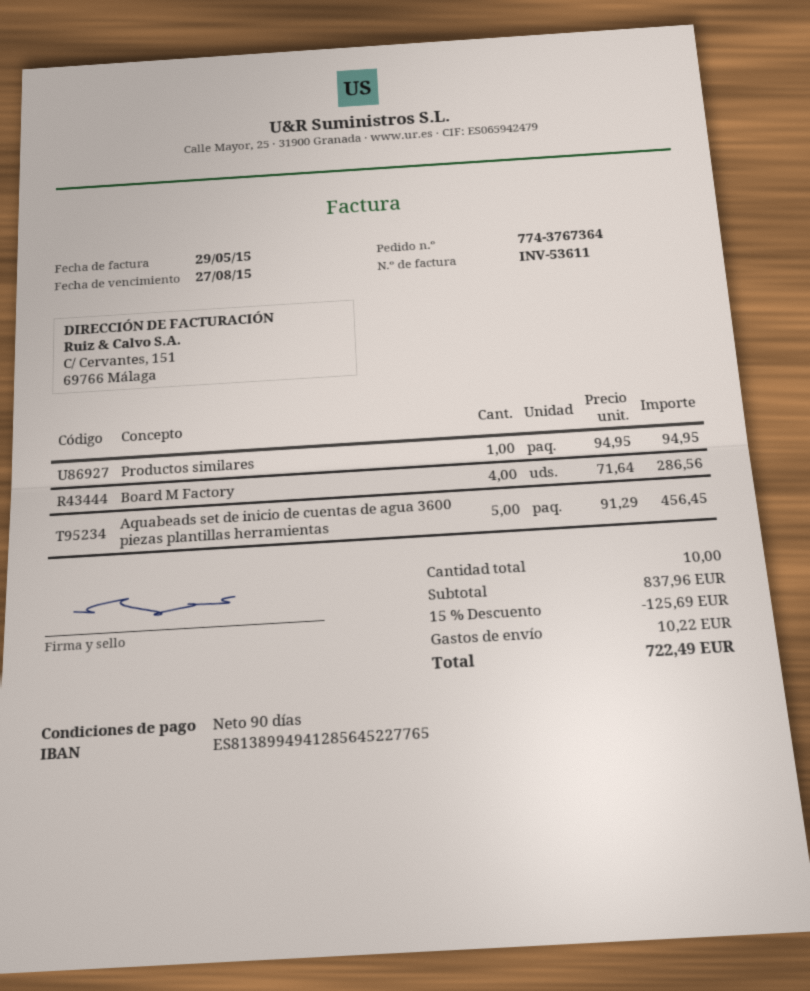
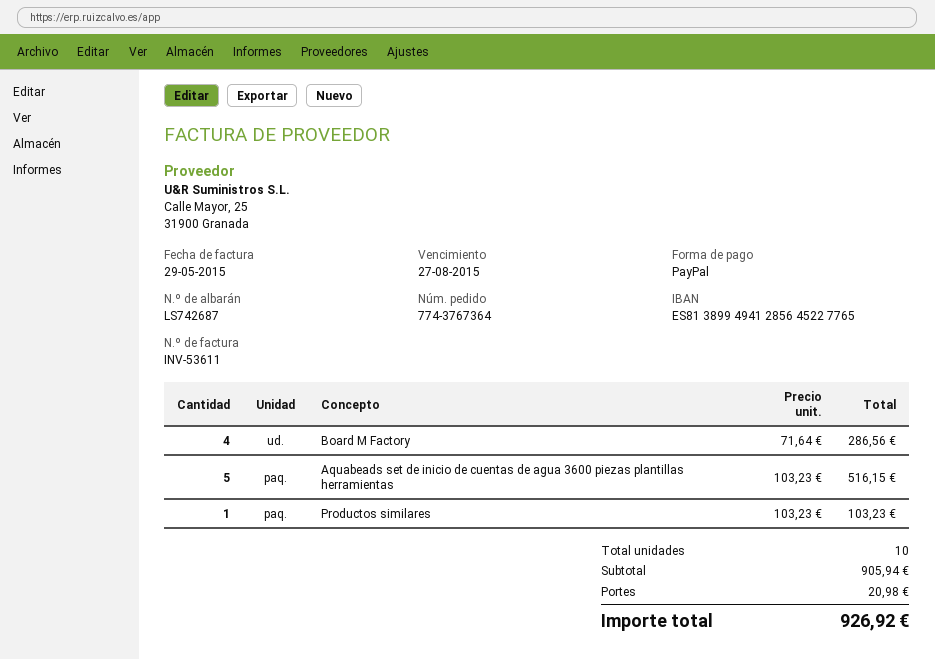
Productos similares: 1 x 94.95 = 94.95 -> 1 x 103.23 = 103.23
Aquabeads set de inicio de cuentas de agua 3600 piezas plantillas herramientas: 5 x 91.29 = 456.45 -> 5 x 103.23 = 516.15
subtotal: 837.96 -> 905.94
discount: 15% = 125.69 -> none
shipping: 10.22 -> 20.98
total: 722.49 -> 926.92

